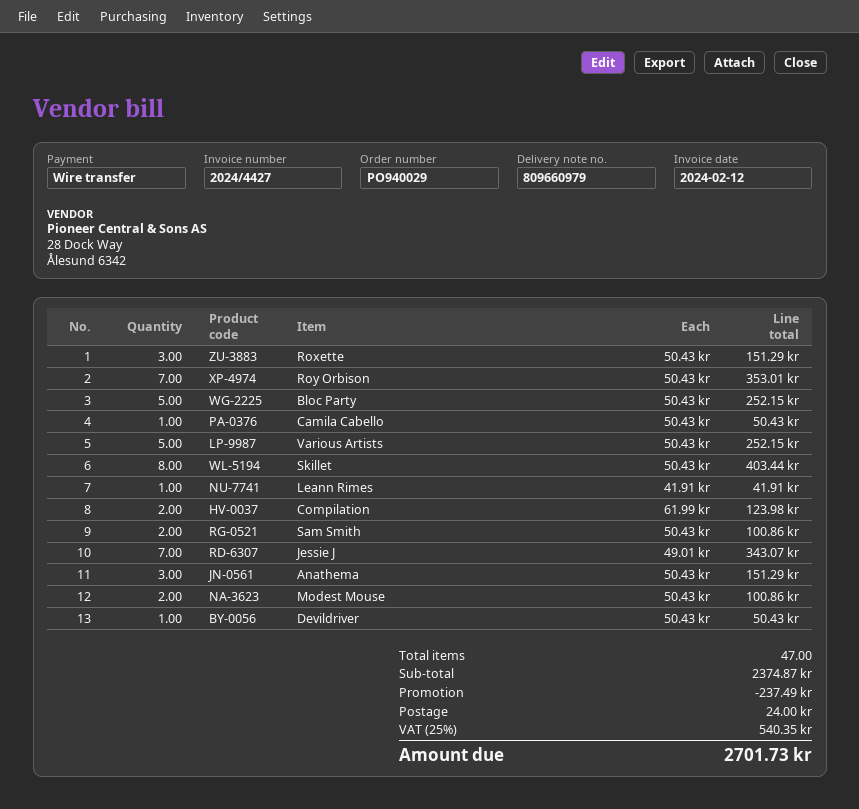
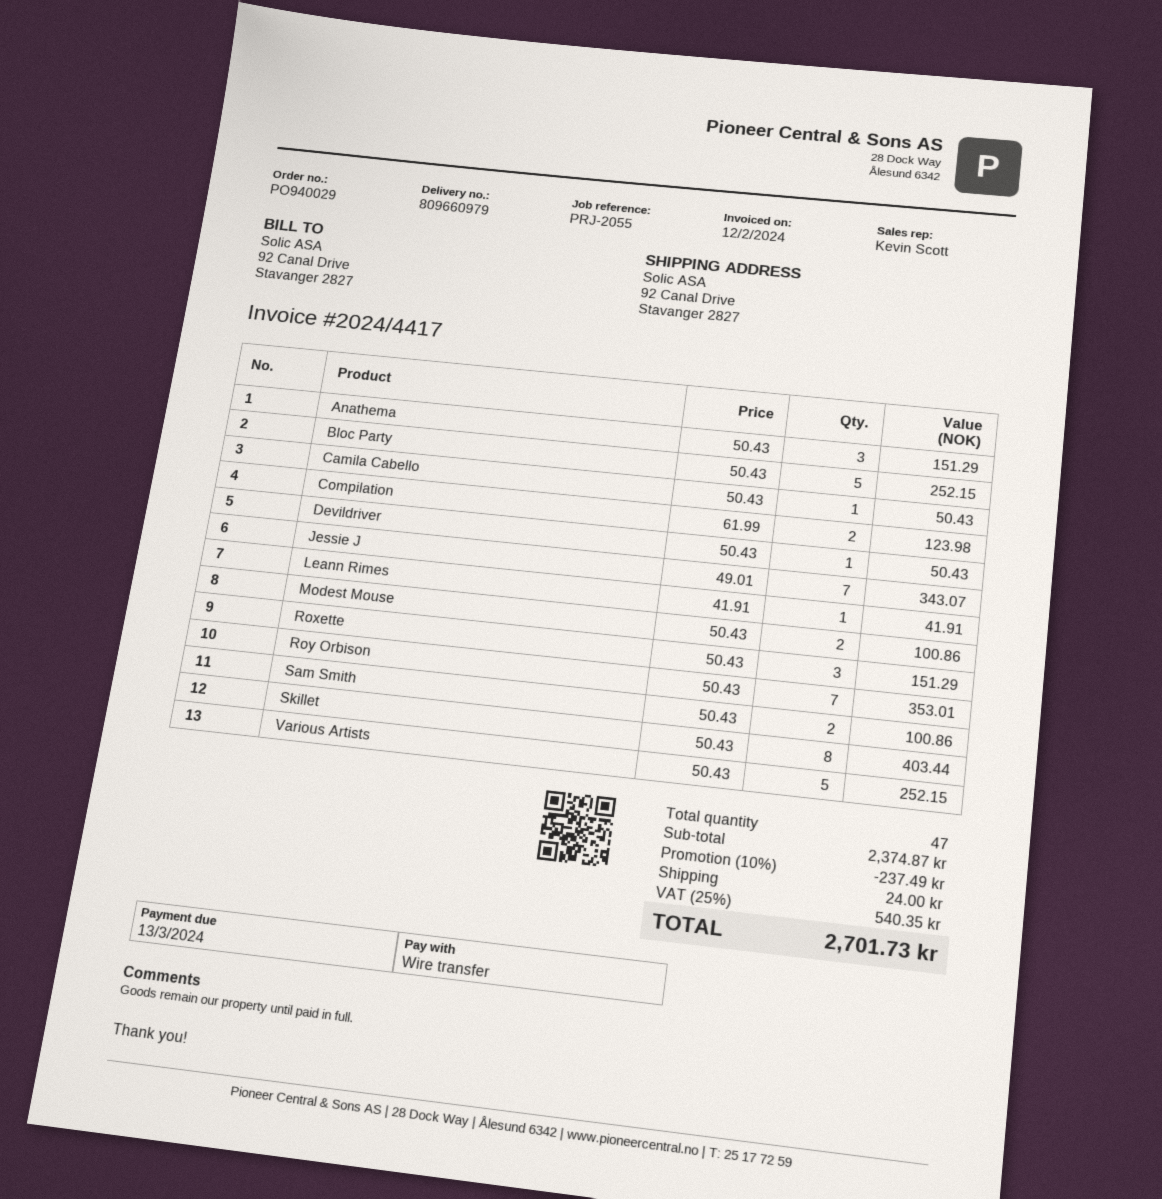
invoice number: 2024/4427 -> 2024/4417

